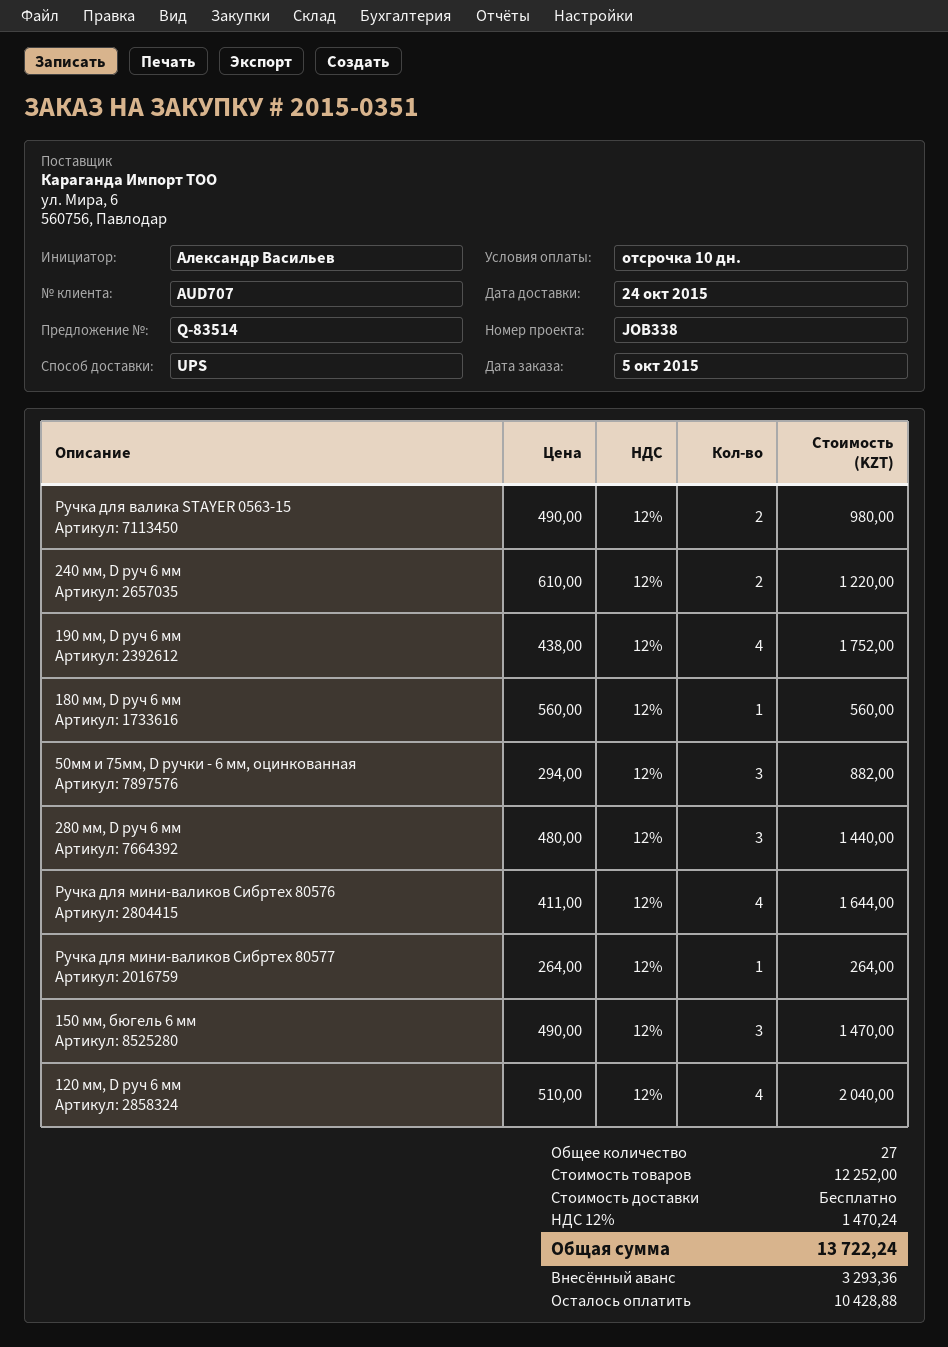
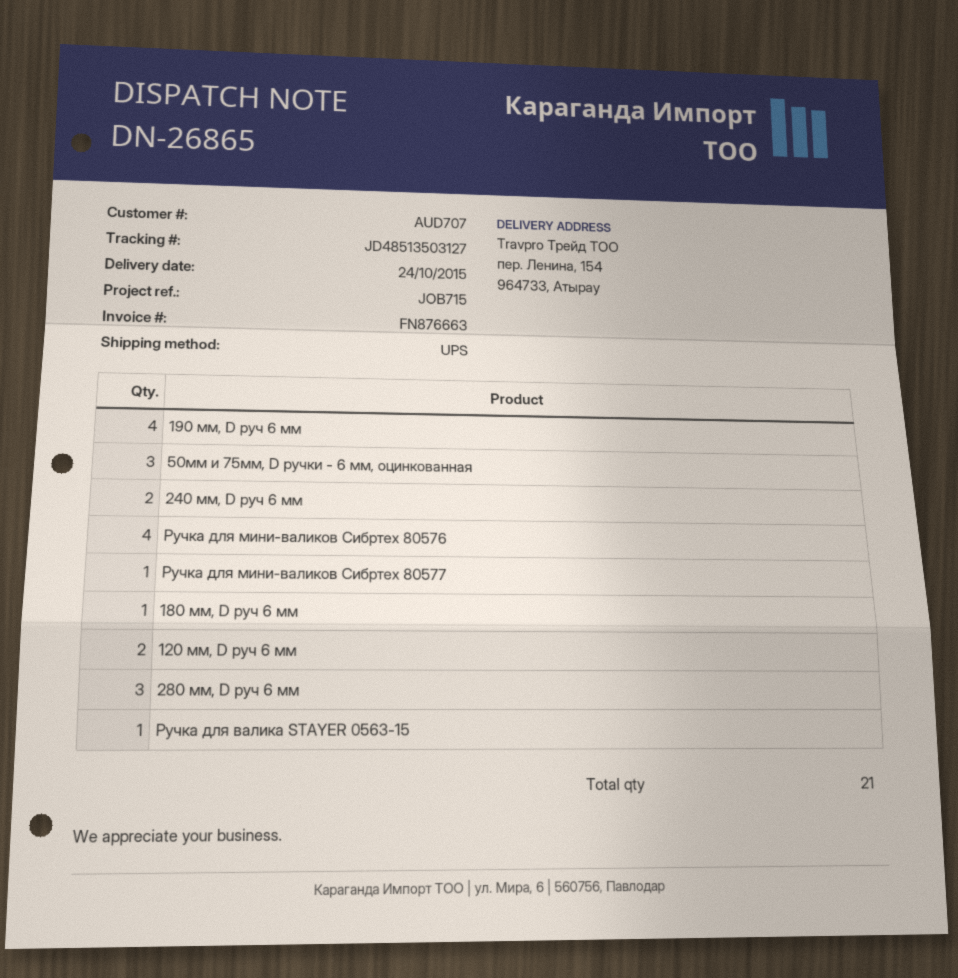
reference: JOB338 -> JOB715
Ручка для валика STAYER 0563-15: 2 -> 1
150 мм, бюгель 6 мм: 3 -> none
120 мм, D руч 6 мм: 4 -> 2
total quantity: 27 -> 21

